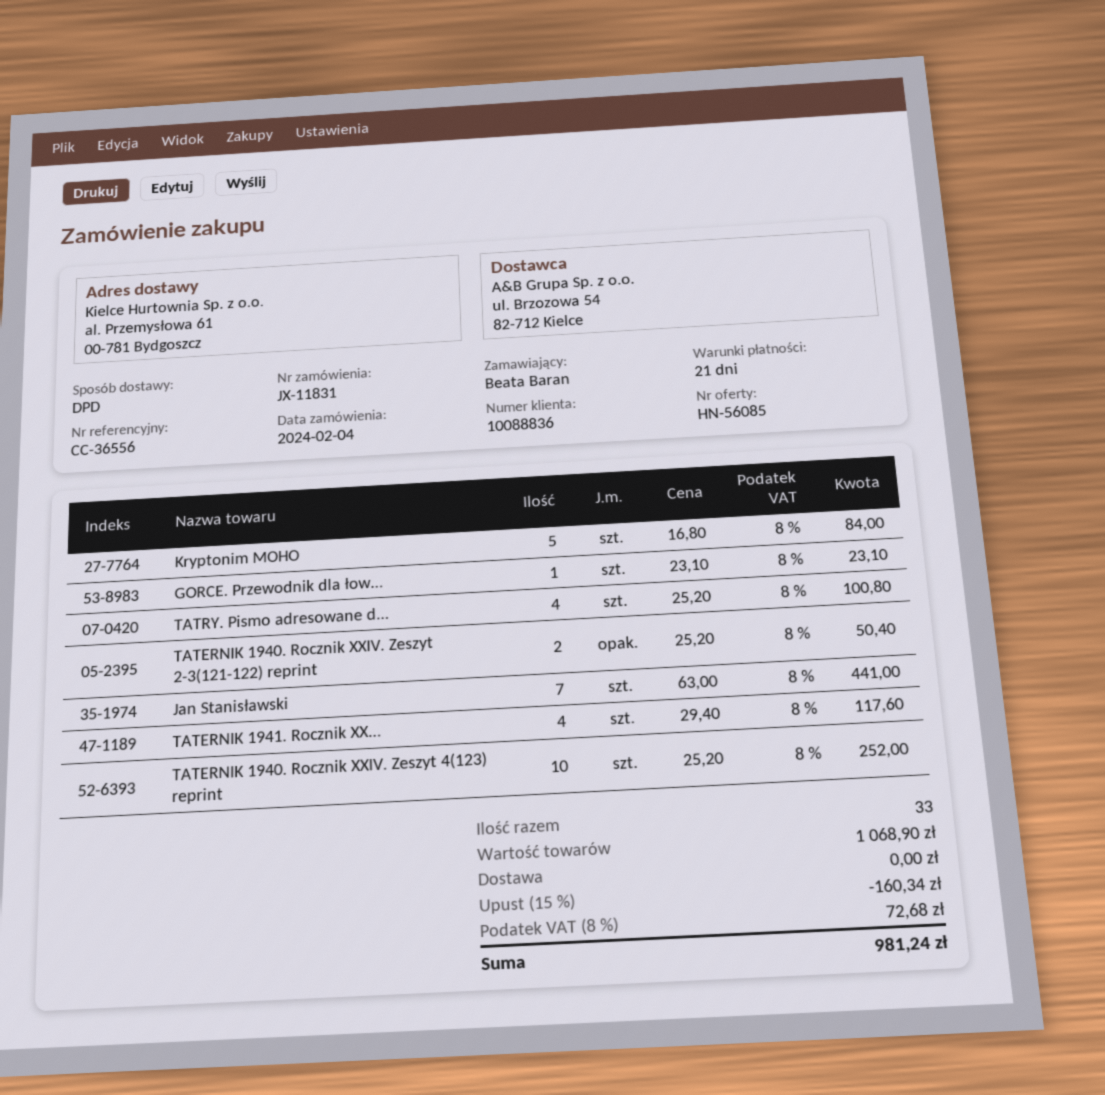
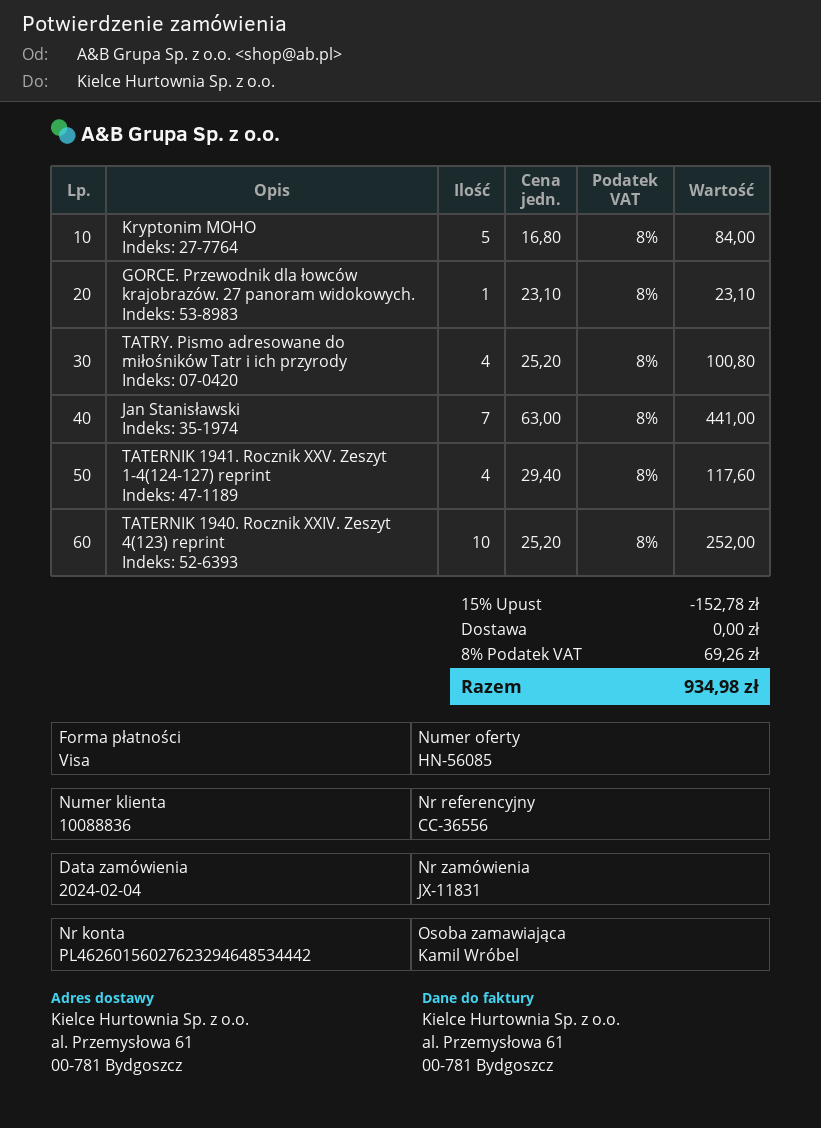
ordered by: Beata Baran -> Kamil Wróbel
TATERNIK 1940. Rocznik XXIV. Zeszyt 2-3(121-122) reprint: 2 x 25.20 = 50.40 -> none
discount: 15% = 160.34 -> 15% = 152.78
tax: 8% = 72.68 -> 8% = 69.26
total: 981.24 -> 934.98

